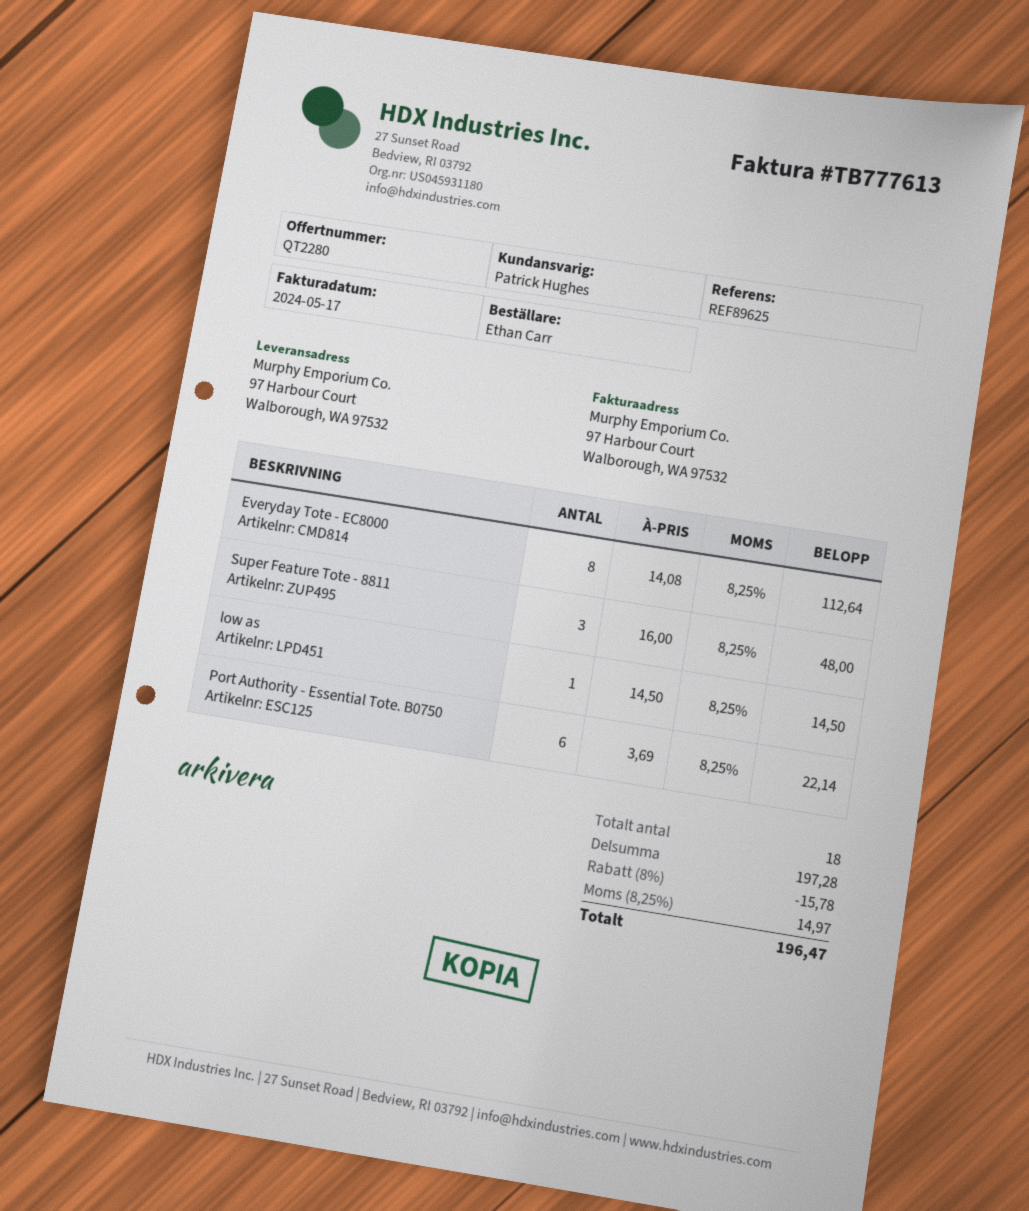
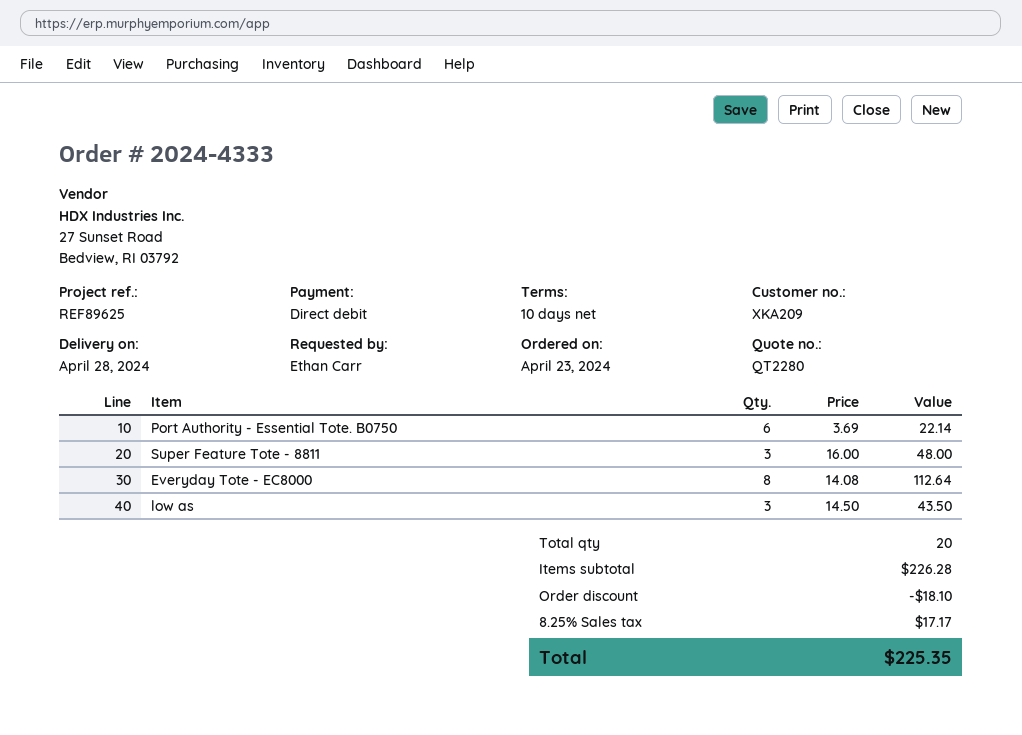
low as: 1 x 14.50 = 14.50 -> 3 x 14.50 = 43.50
total quantity: 18 -> 20
subtotal: 197.28 -> 226.28
discount: 15.78 -> 18.10
tax: 8.25% = 14.97 -> 8.25% = 17.17
total: 196.47 -> 225.35

